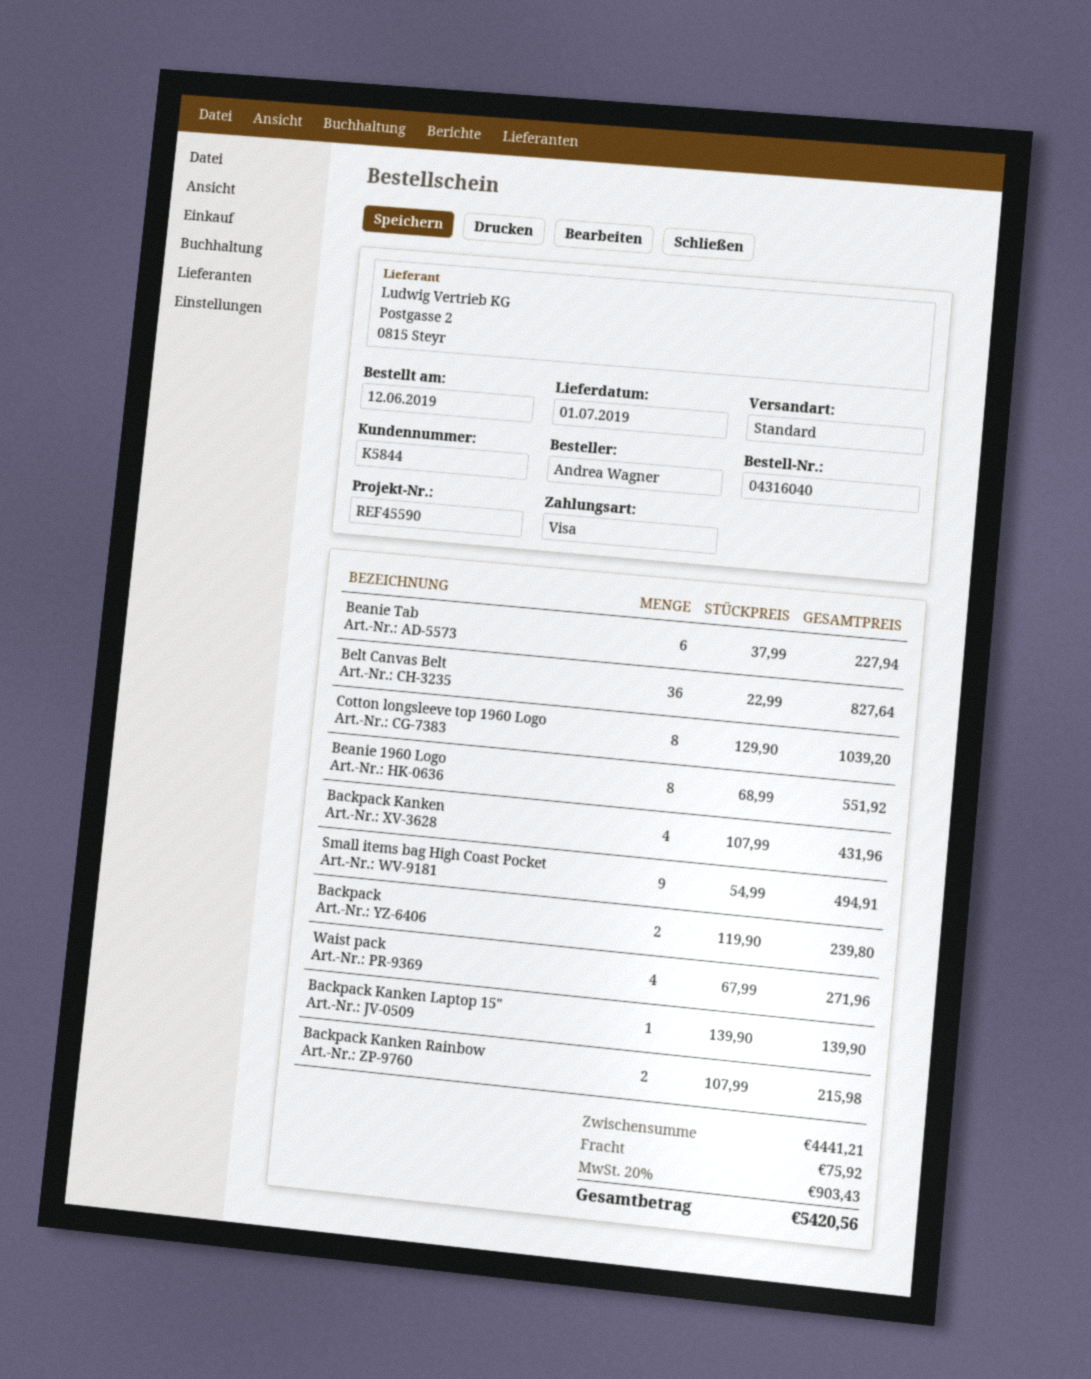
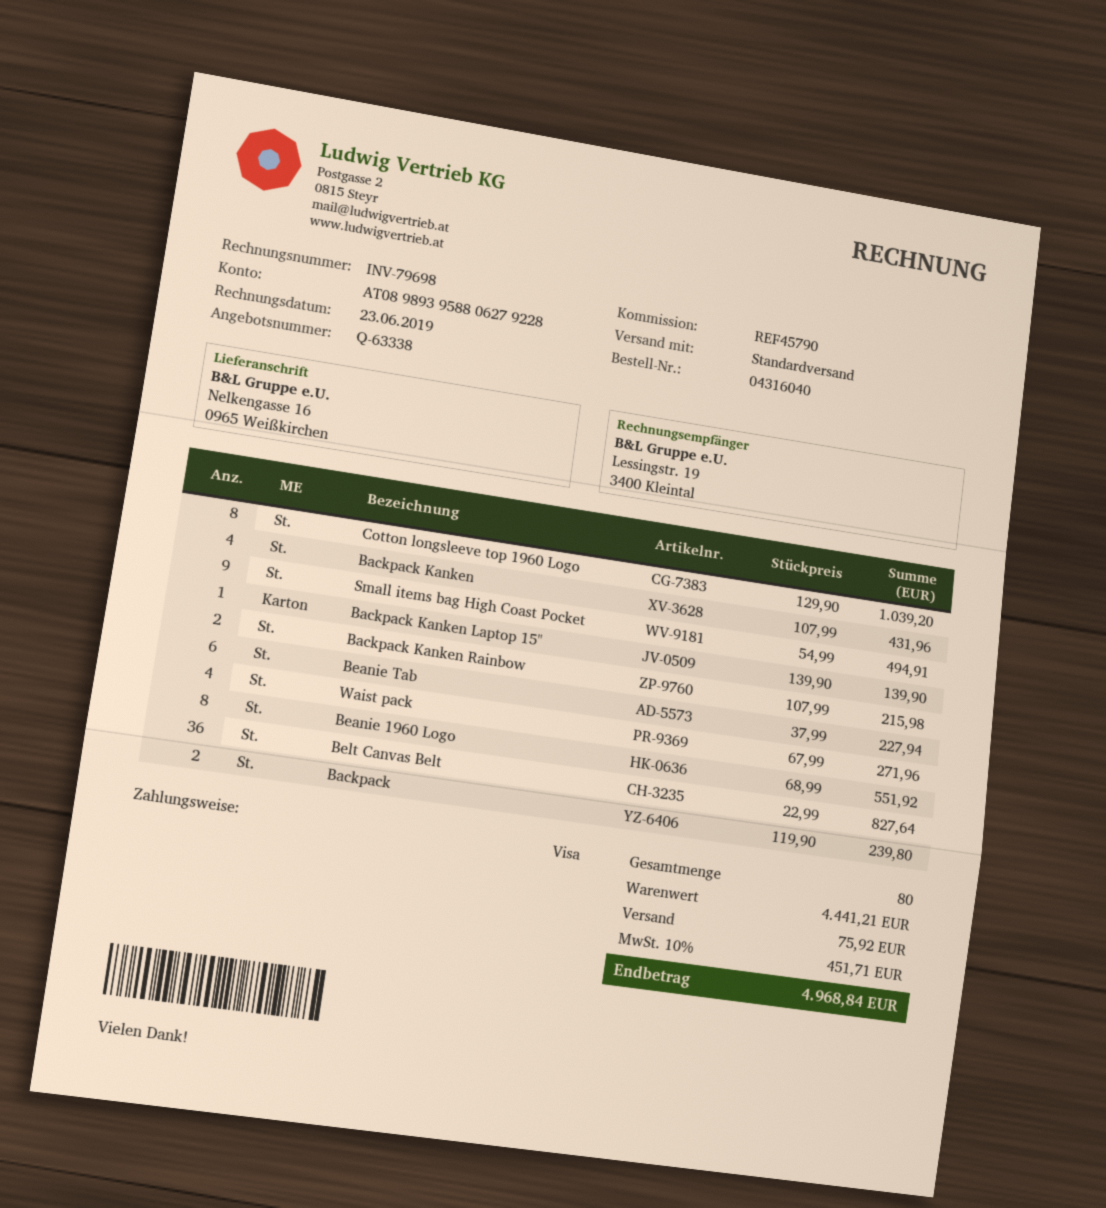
reference: REF45590 -> REF45790
tax: 20% = 903.43 -> 10% = 451.71
total: 5420.56 -> 4968.84

